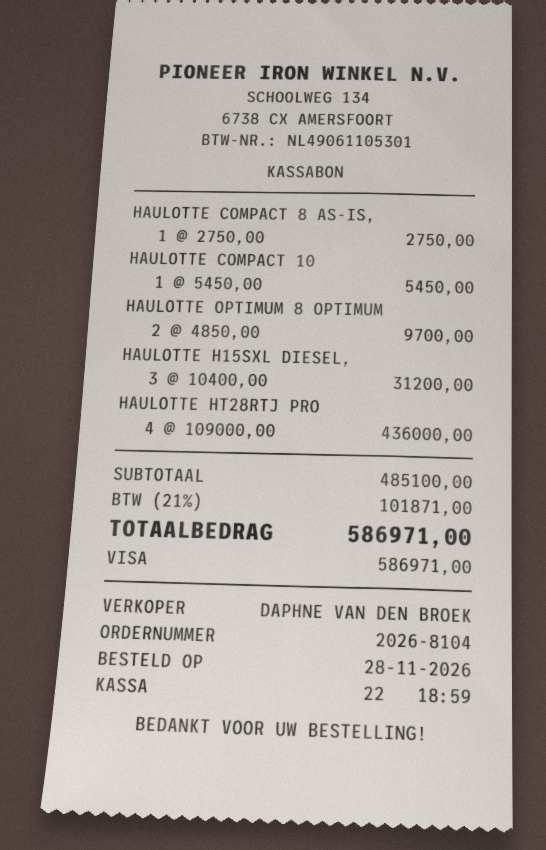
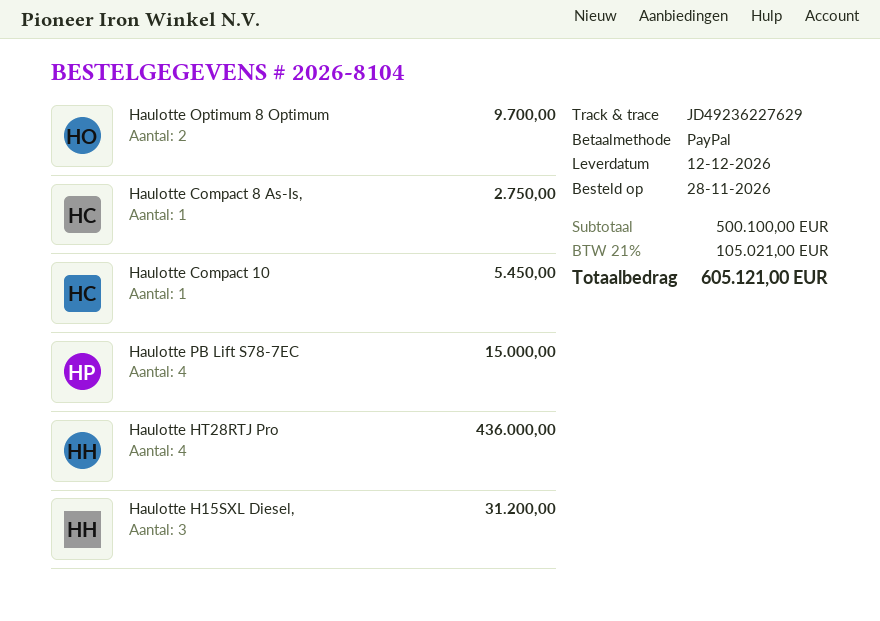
payment method: Visa -> PayPal
Haulotte PB Lift S78-7EC: none -> 4 for 15000.00
subtotal: 485100.00 -> 500100.00
tax: 21% = 101871.00 -> 21% = 105021.00
total: 586971.00 -> 605121.00

